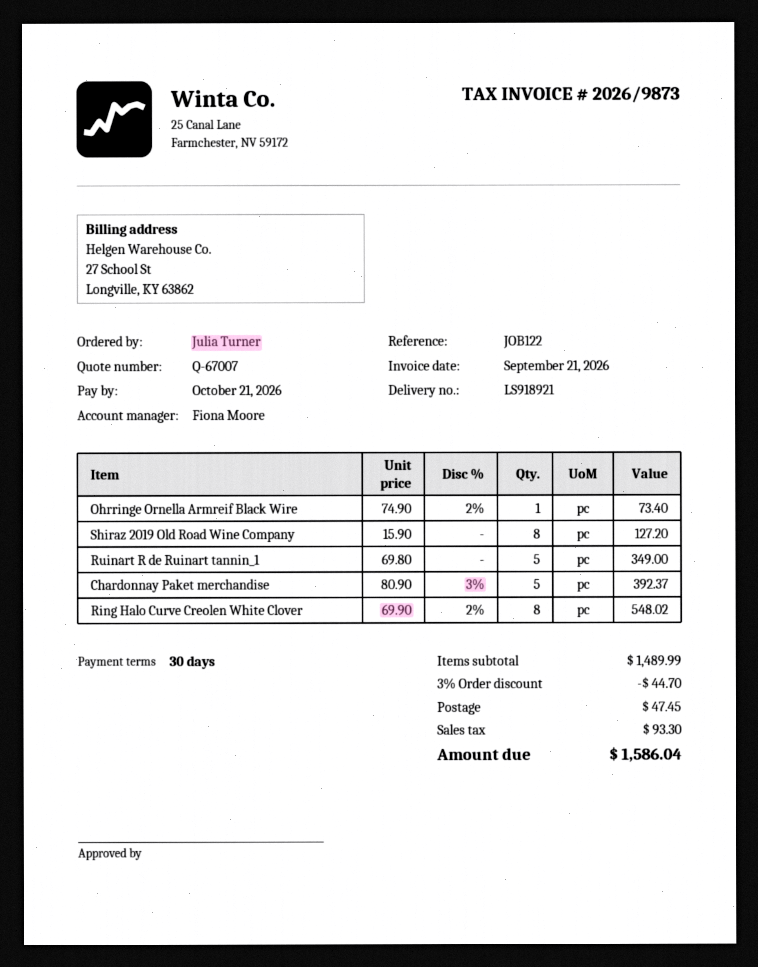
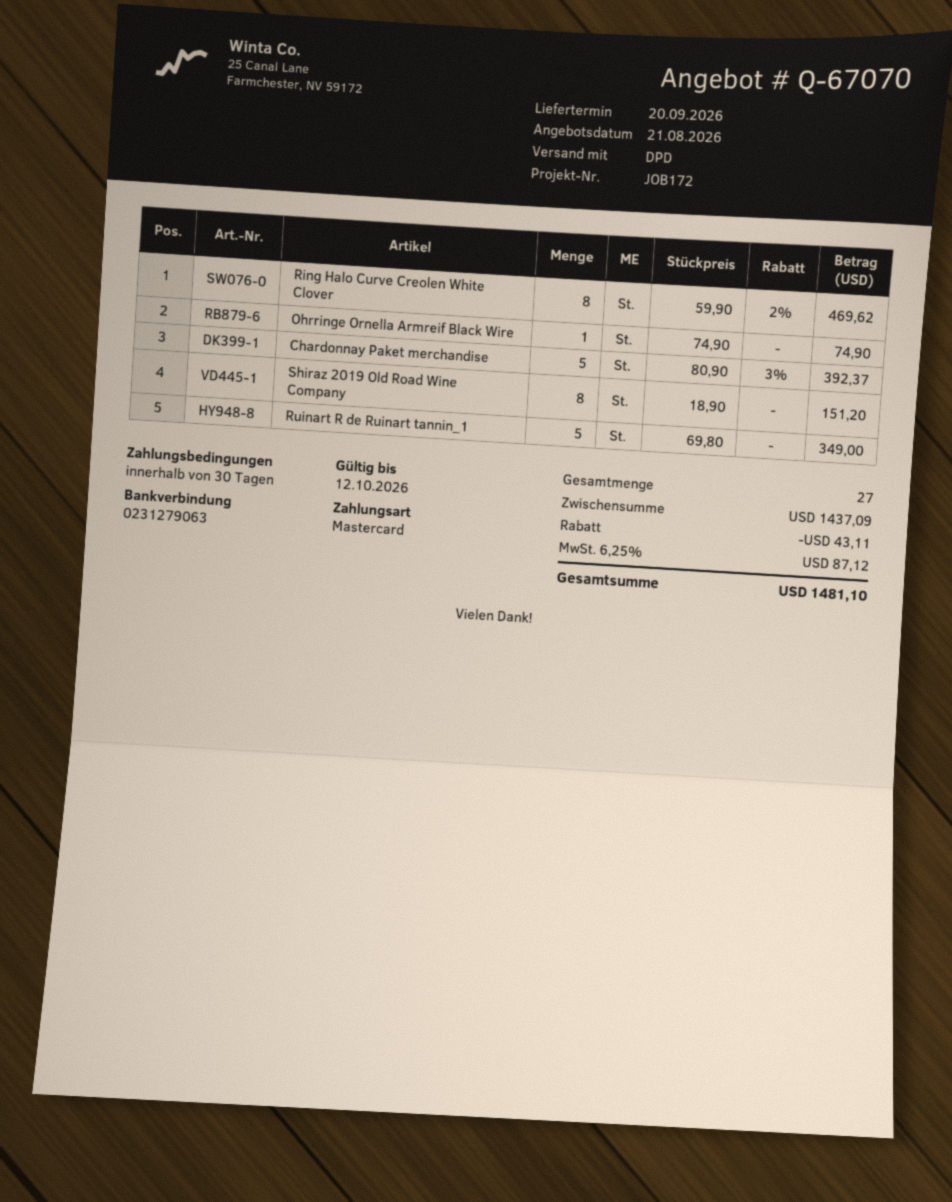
quote number: Q-67007 -> Q-67070
reference: JOB122 -> JOB172
Ohrringe Ornella Armreif Black Wire: 1 x 74.90 - 2% = 73.40 -> 1 x 74.90 = 74.90
Shiraz 2019 Old Road Wine Company: 8 x 15.90 = 127.20 -> 8 x 18.90 = 151.20
Ring Halo Curve Creolen White Clover: 8 x 69.90 - 2% = 548.02 -> 8 x 59.90 - 2% = 469.62
subtotal: 1489.99 -> 1437.09
discount: 44.70 -> 43.11
shipping: 47.45 -> none
tax: 93.30 -> 87.12
total: 1586.04 -> 1481.10

